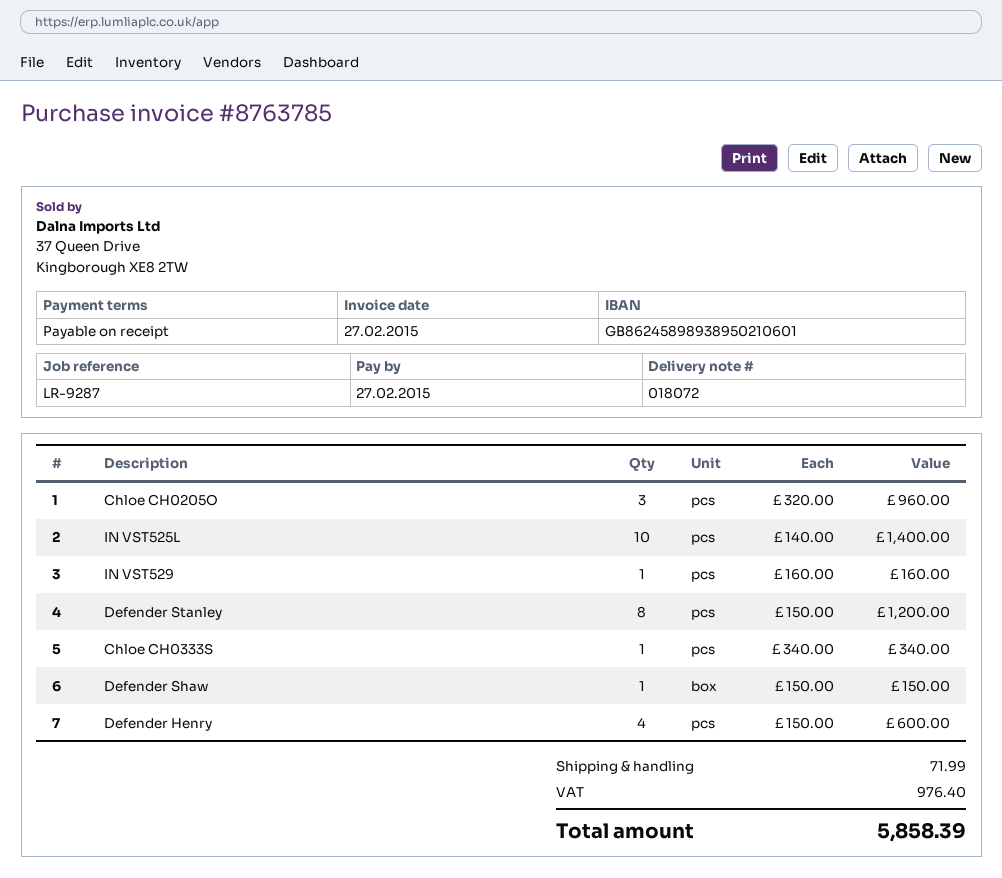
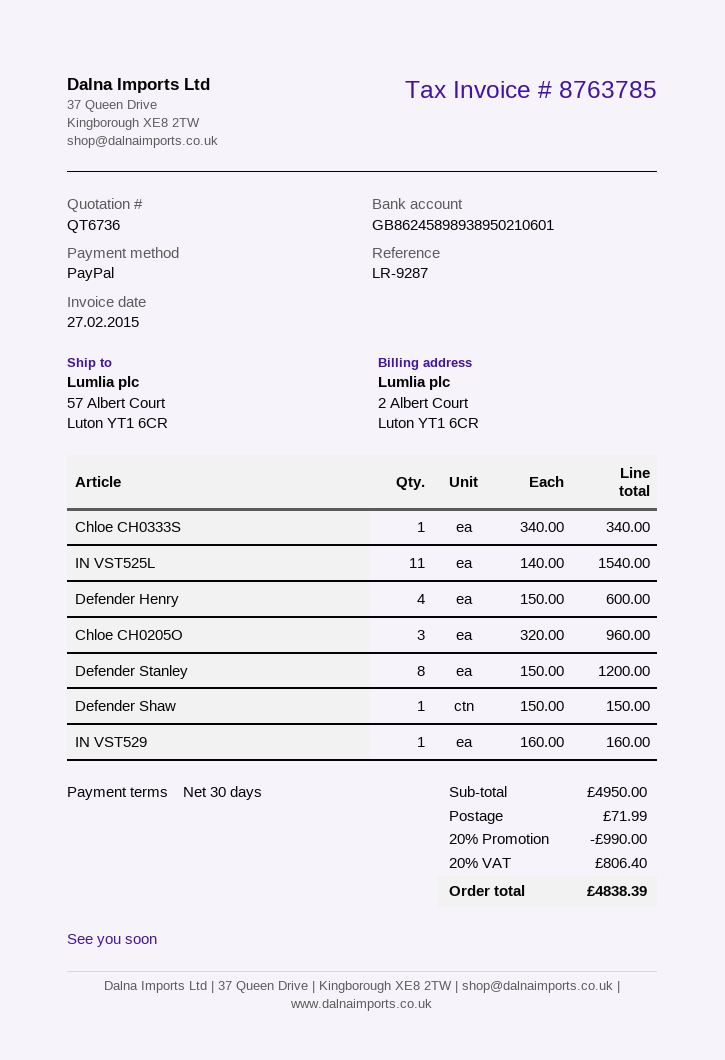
payment terms: on receipt -> 30 days
IN VST525L: 10 x 140.00 = 1400.00 -> 11 x 140.00 = 1540.00
discount: none -> 20% = 990.00
tax: 976.40 -> 806.40
total: 5858.39 -> 4838.39

